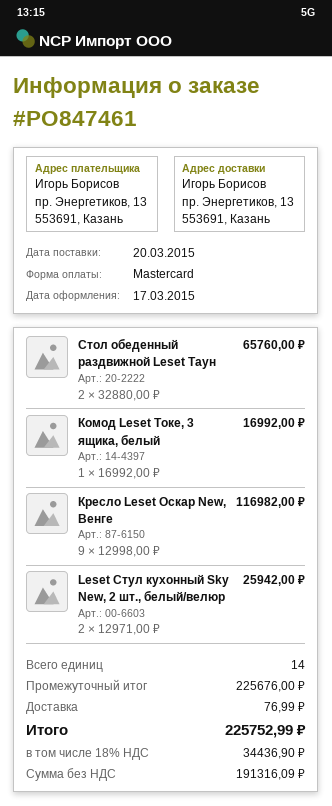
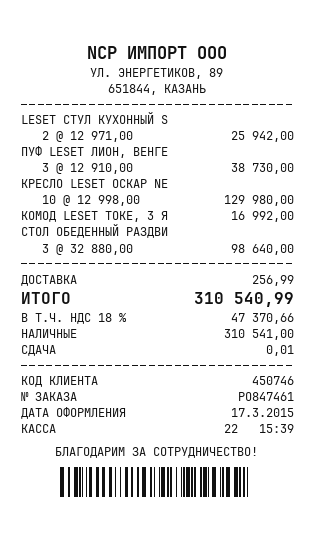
payment method: Mastercard -> cash
Стол обеденный раздвижной Leset Таун: 2 x 32880.00 = 65760.00 -> 3 x 32880.00 = 98640.00
Кресло Leset Оскар New, Венге: 9 x 12998.00 = 116982.00 -> 10 x 12998.00 = 129980.00
ПУФ LESET ЛИОН, ВЕНГЕ: none -> 3 x 12910.00 = 38730.00
shipping: 76.99 -> 256.99
tax: 18% = 34436.90 -> 18% = 47370.66
total: 225752.99 -> 310540.99

